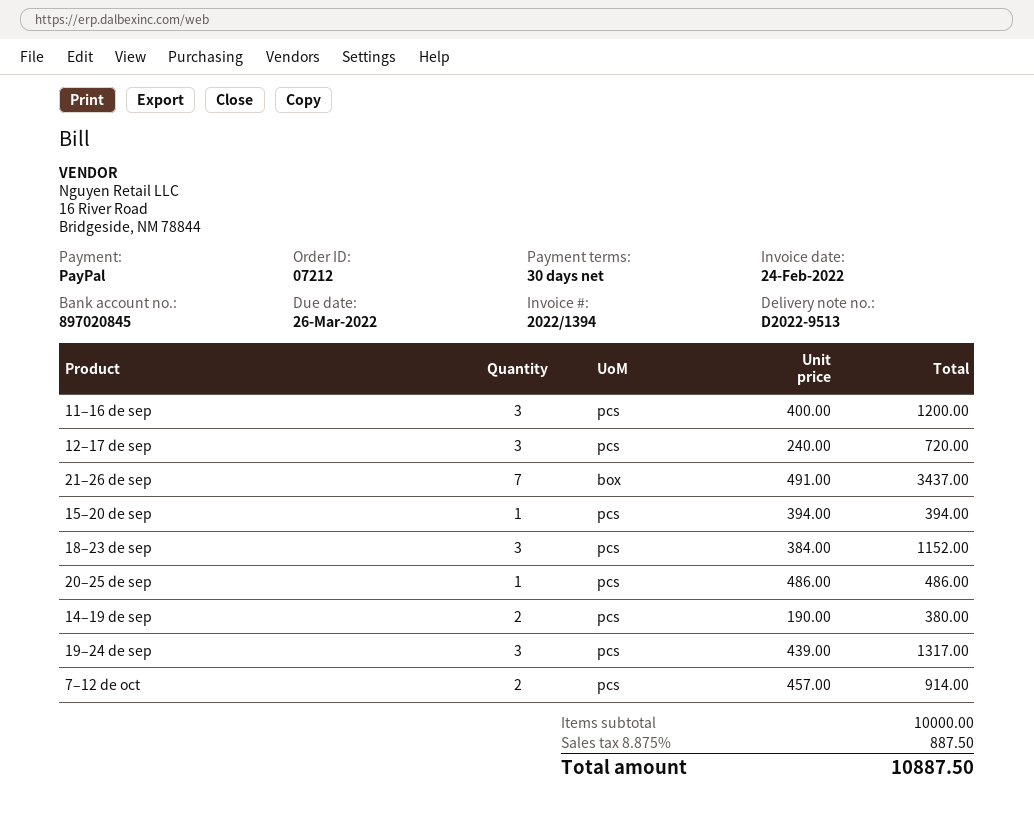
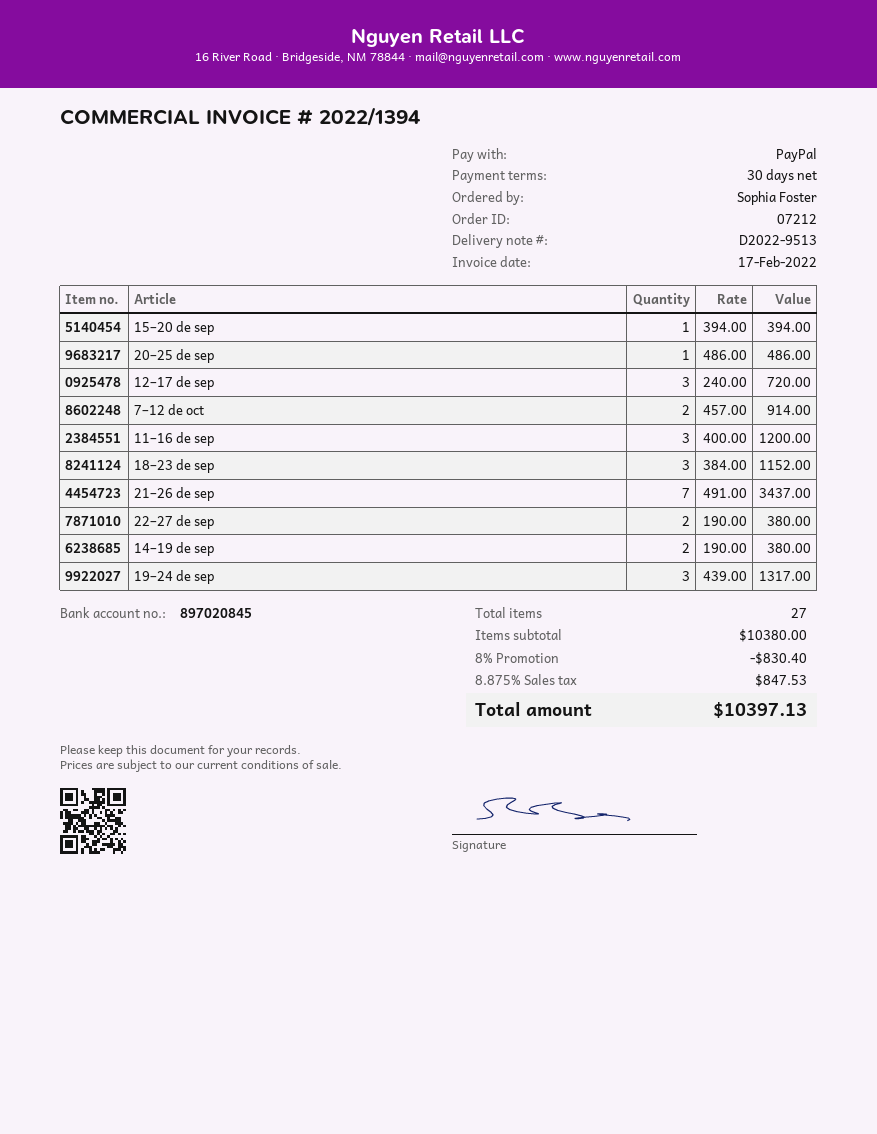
invoice date: 2022-02-24 -> 2022-02-17
22–27 de sep: none -> 2 x 190.00 = 380.00
subtotal: 10000.00 -> 10380.00
discount: none -> 8% = 830.40
tax: 8.875% = 887.50 -> 8.875% = 847.53
total: 10887.50 -> 10397.13

